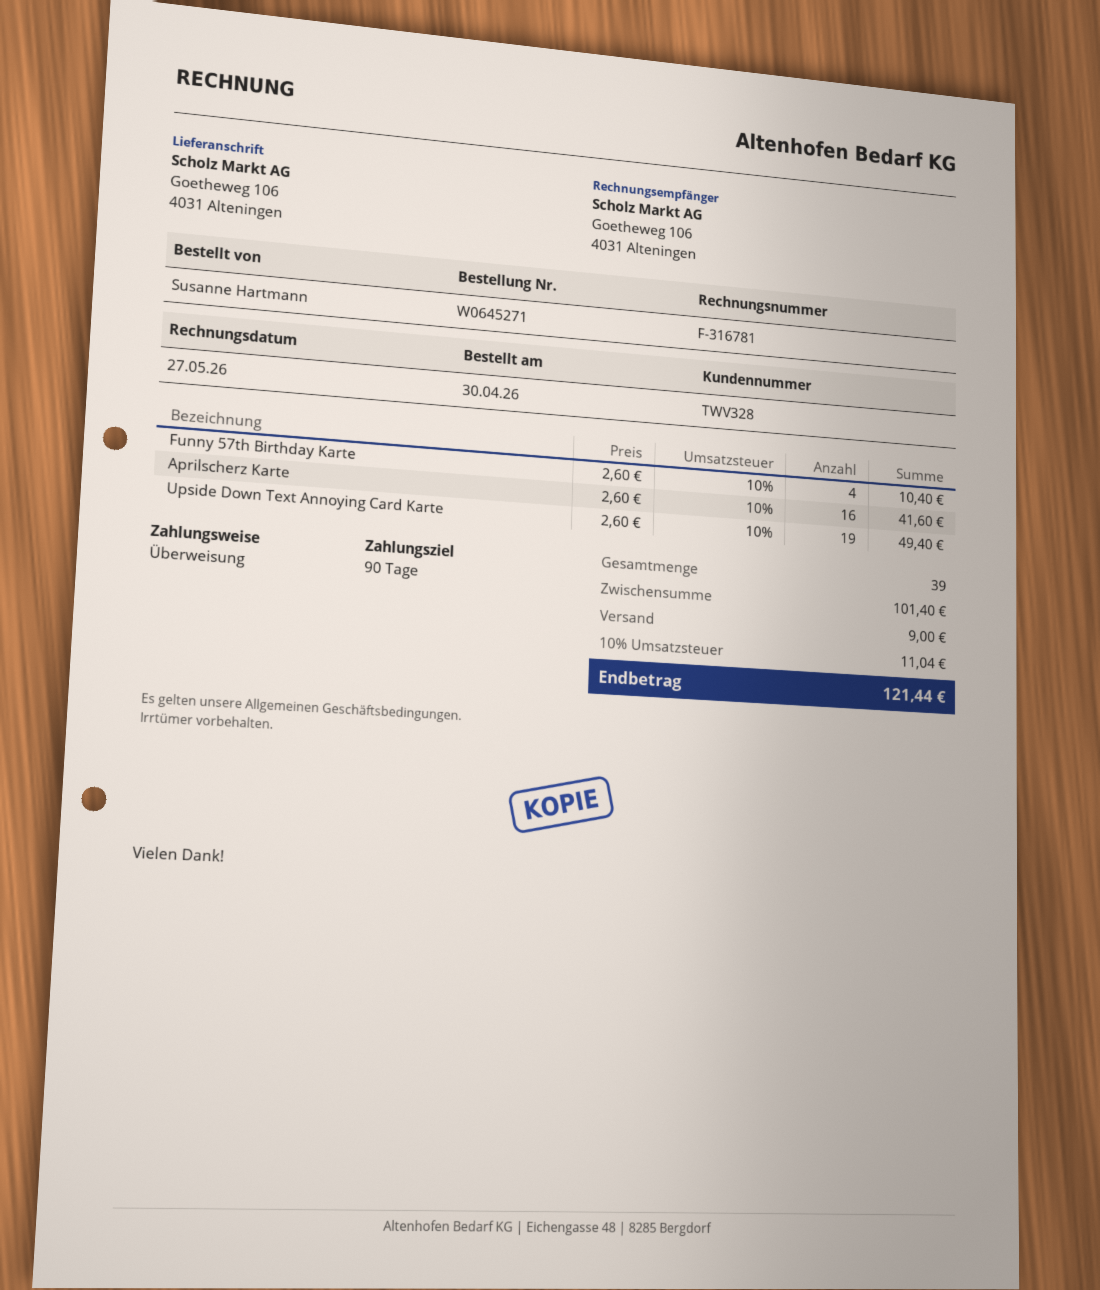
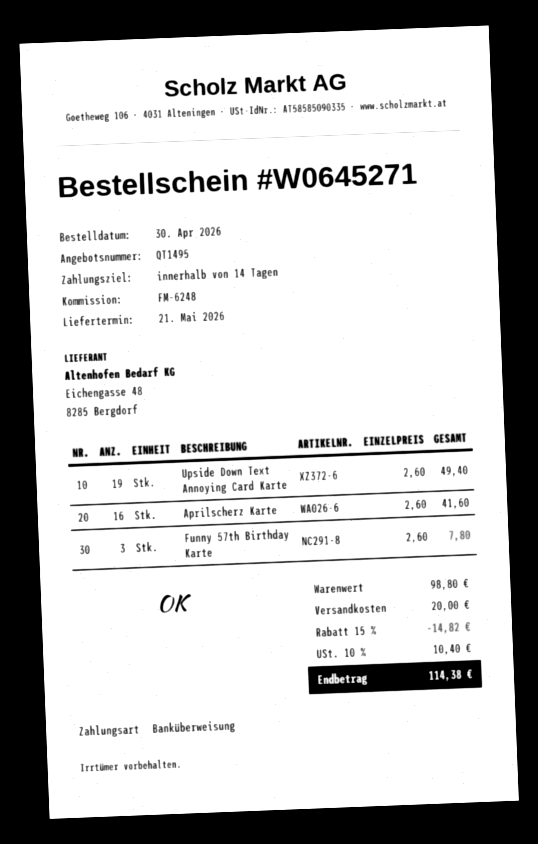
payment terms: 90 days -> 14 days
Funny 57th Birthday Karte: 4 x 2.60 = 10.40 -> 3 x 2.60 = 7.80
subtotal: 101.40 -> 98.80
discount: none -> 15% = 14.82
shipping: 9.00 -> 20.00
tax: 10% = 11.04 -> 10% = 10.40
total: 121.44 -> 114.38

